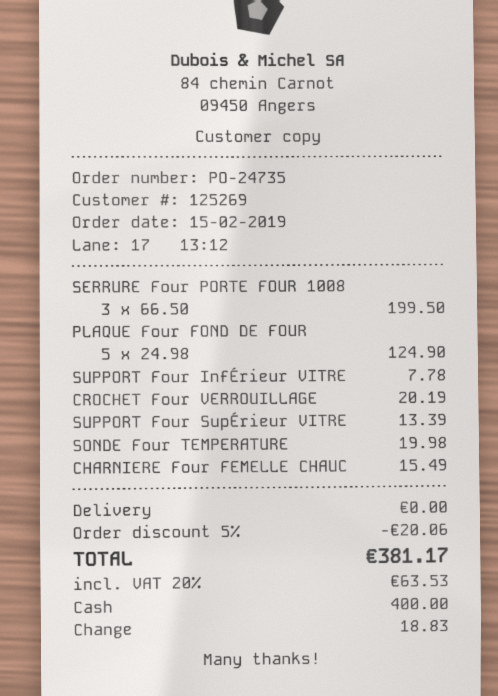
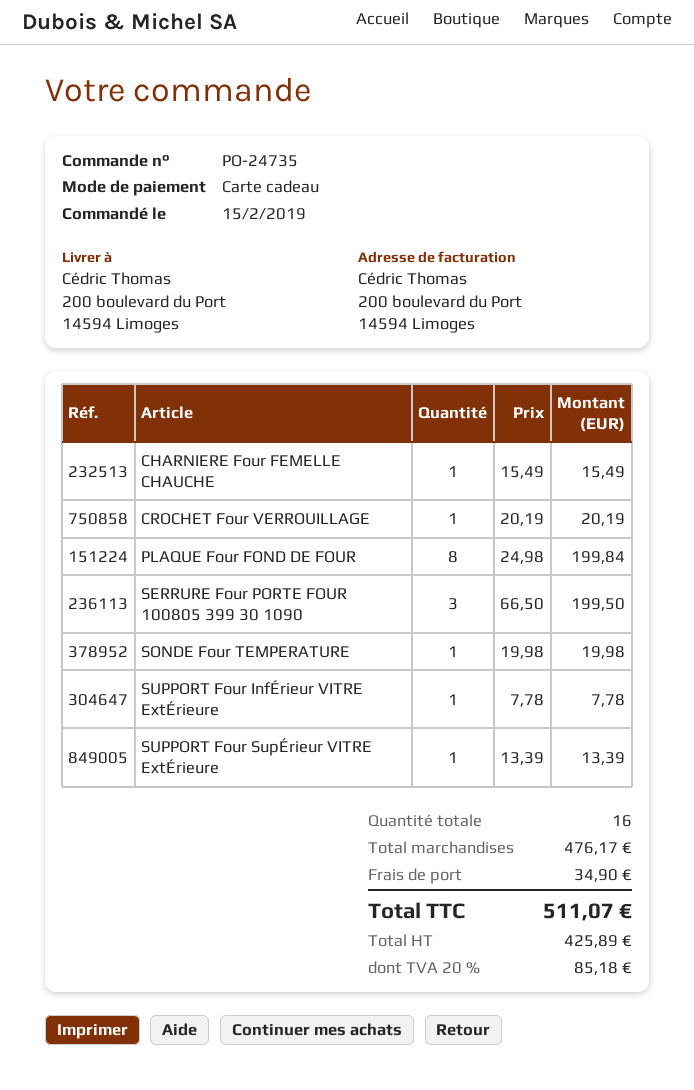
payment method: cash -> gift card
PLAQUE Four FOND DE FOUR: 5 x 24.98 = 124.90 -> 8 x 24.98 = 199.84
discount: 5% = 20.06 -> none
shipping: 0.00 -> 34.90
tax: 20% = 63.53 -> 20% = 85.18
total: 381.17 -> 511.07

